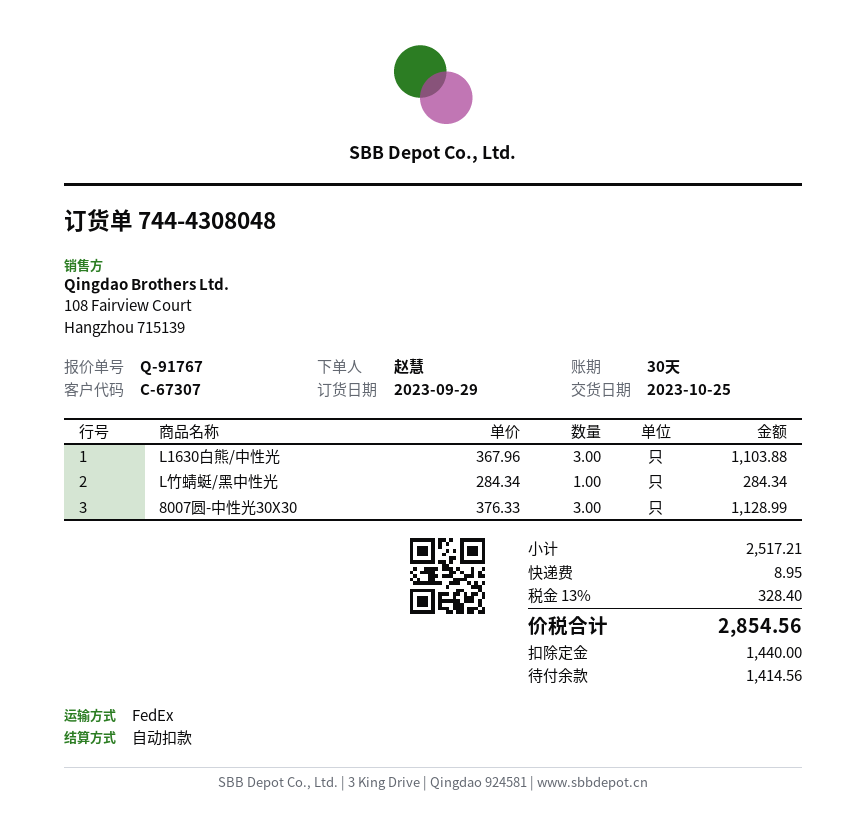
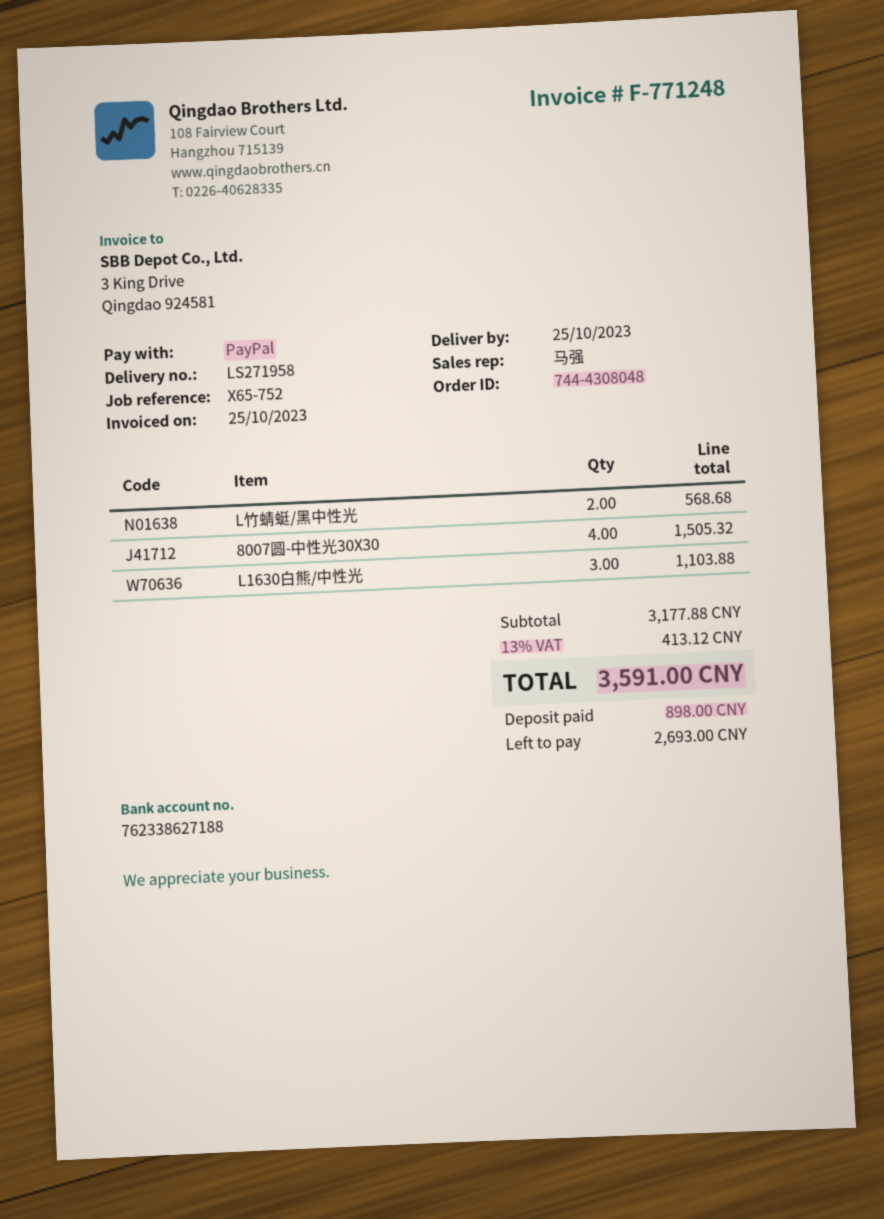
payment method: direct debit -> PayPal
L竹蜻蜓/黑中性光: 1 for 284.34 -> 2 for 568.68
8007圆-中性光30X30: 3 for 1128.99 -> 4 for 1505.32
subtotal: 2517.21 -> 3177.88
shipping: 8.95 -> none
tax: 13% = 328.40 -> 13% = 413.12
total: 2854.56 -> 3591.00
deposit: 1440.00 -> 898.00
balance: 1414.56 -> 2693.00

